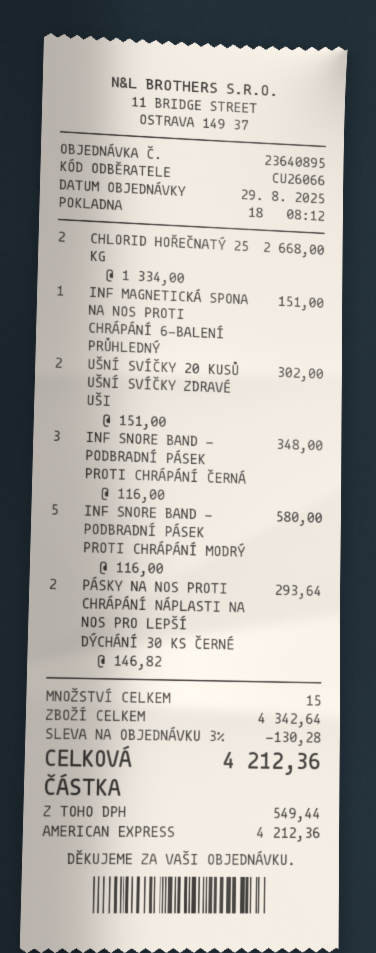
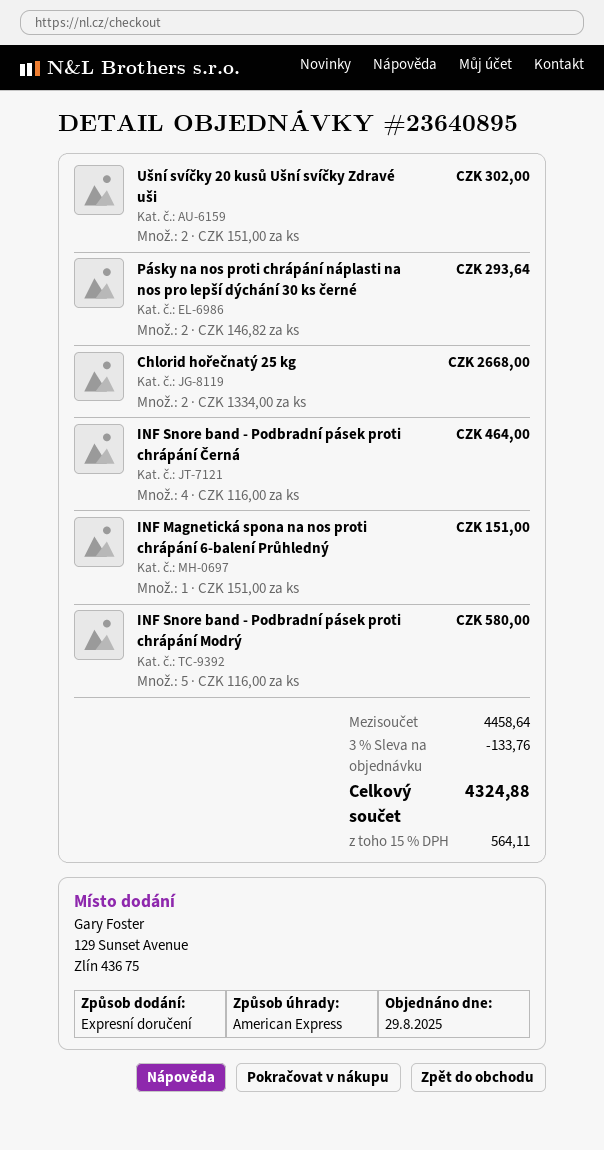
INF SNORE BAND - PODBRADNÍ PÁSEK PROTI CHRÁPÁNÍ ČERNÁ: 3 x 116.00 = 348.00 -> 4 x 116.00 = 464.00
subtotal: 4342.64 -> 4458.64
discount: 3% = 130.28 -> 3% = 133.76
tax: 549.44 -> 564.11
total: 4212.36 -> 4324.88

